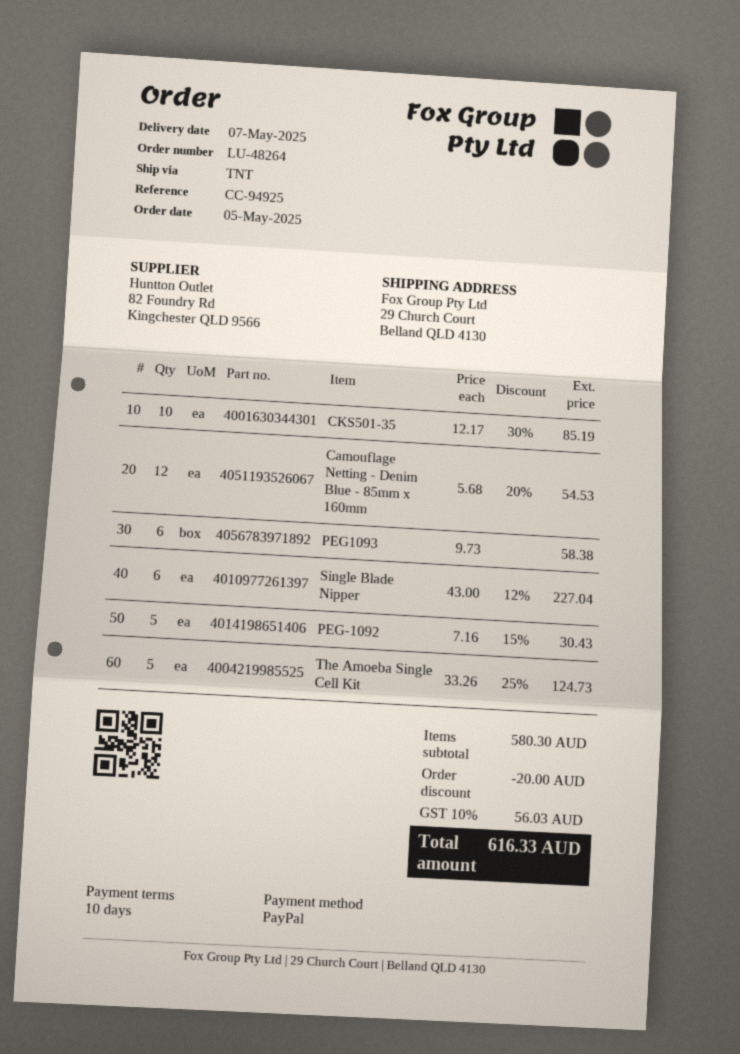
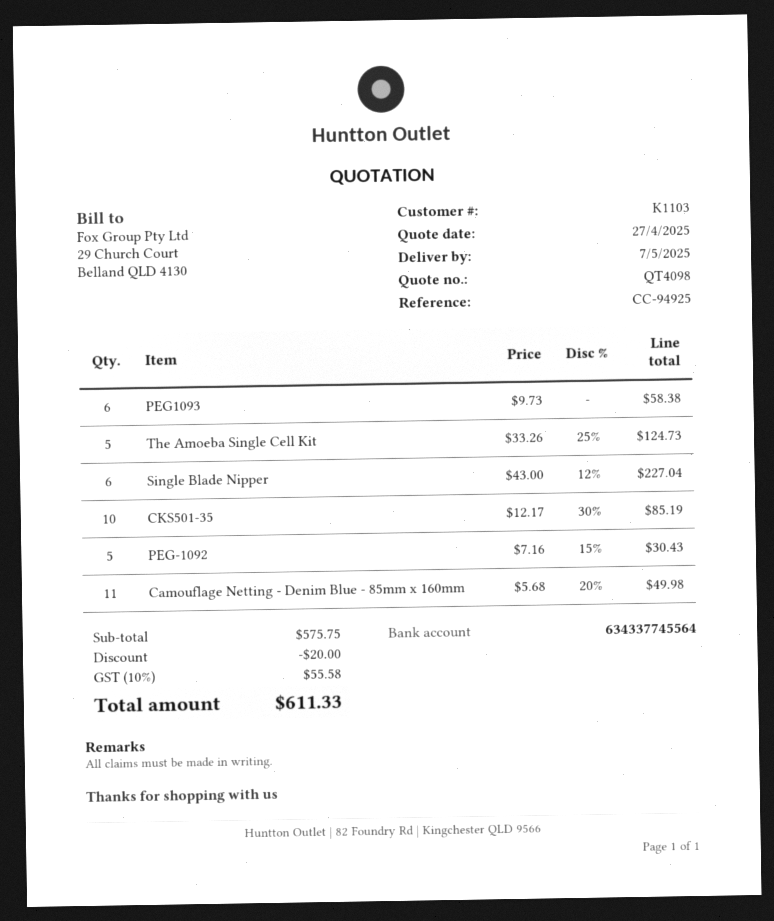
Camouflage Netting - Denim Blue - 85mm x 160mm: 12 x 5.68 - 20% = 54.53 -> 11 x 5.68 - 20% = 49.98
subtotal: 580.30 -> 575.75
tax: 10% = 56.03 -> 10% = 55.58
total: 616.33 -> 611.33

